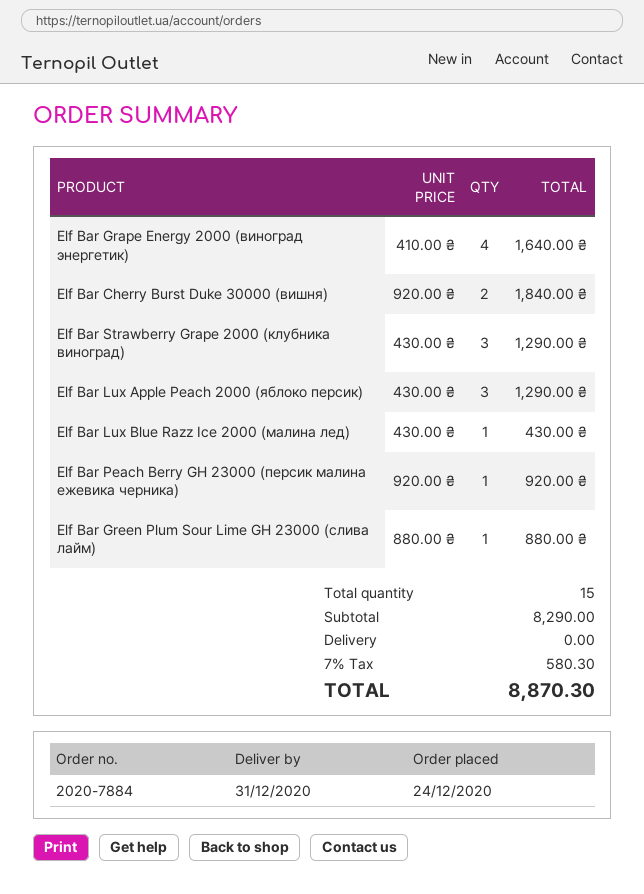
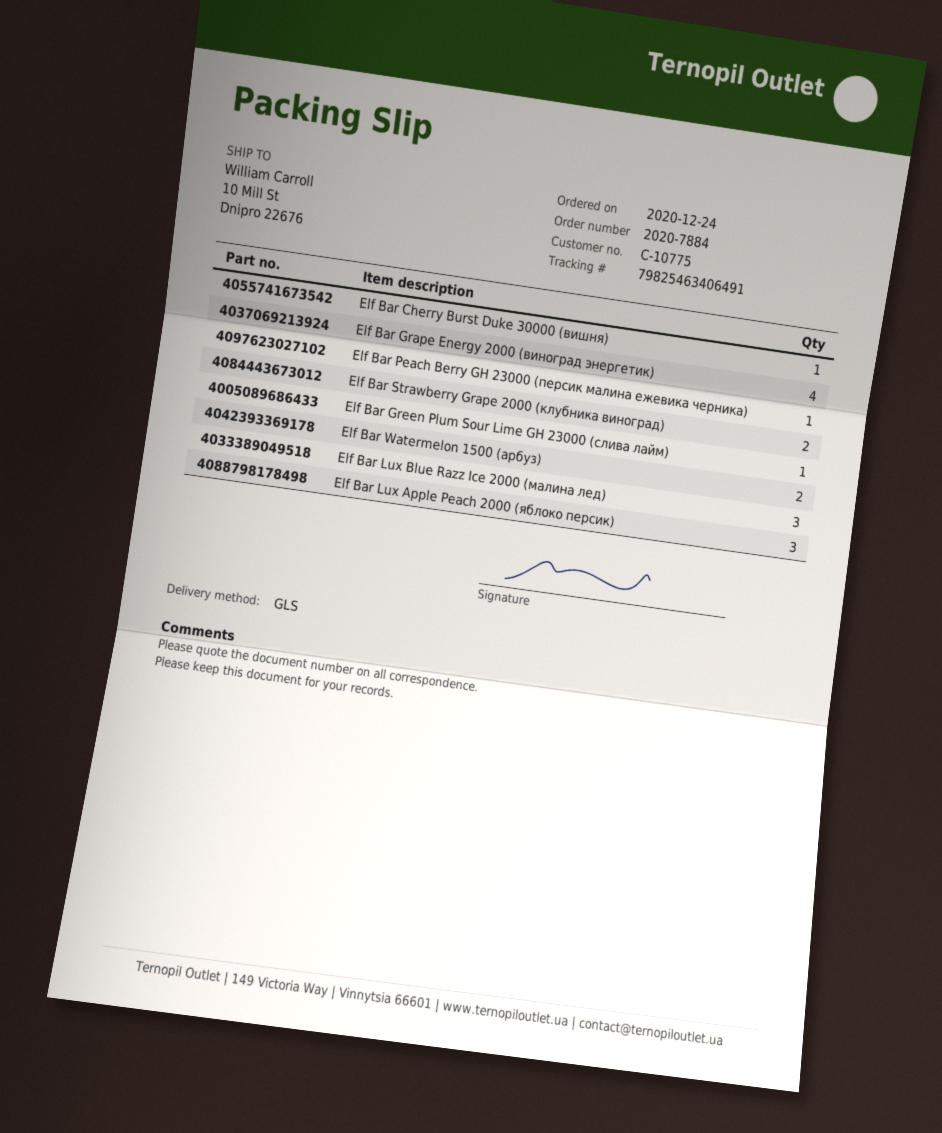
Elf Bar Cherry Burst Duke 30000 (вишня): 2 -> 1
Elf Bar Strawberry Grape 2000 (клубника виноград): 3 -> 2
Elf Bar Lux Blue Razz Ice 2000 (малина лед): 1 -> 3
Elf Bar Watermelon 1500 (арбуз): none -> 2

